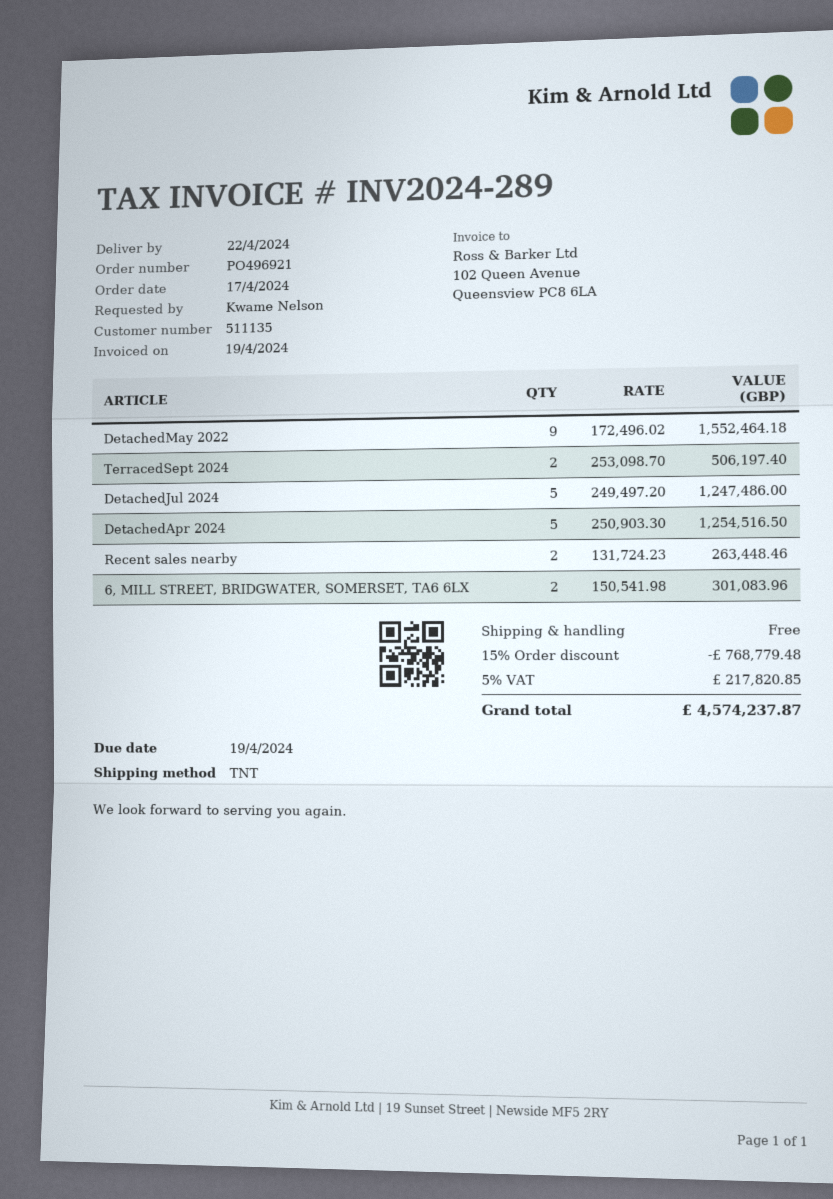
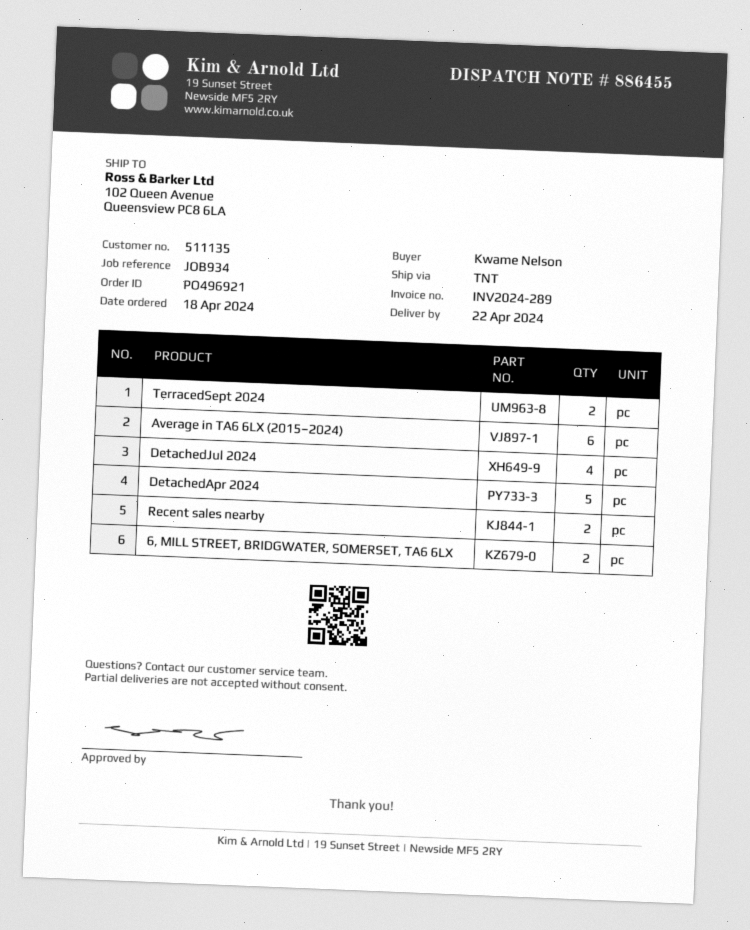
order date: 2024-04-17 -> 2024-04-18
DetachedMay 2022: 9 -> none
DetachedJul 2024: 5 -> 4
Average in TA6 6LX (2015–2024): none -> 6

